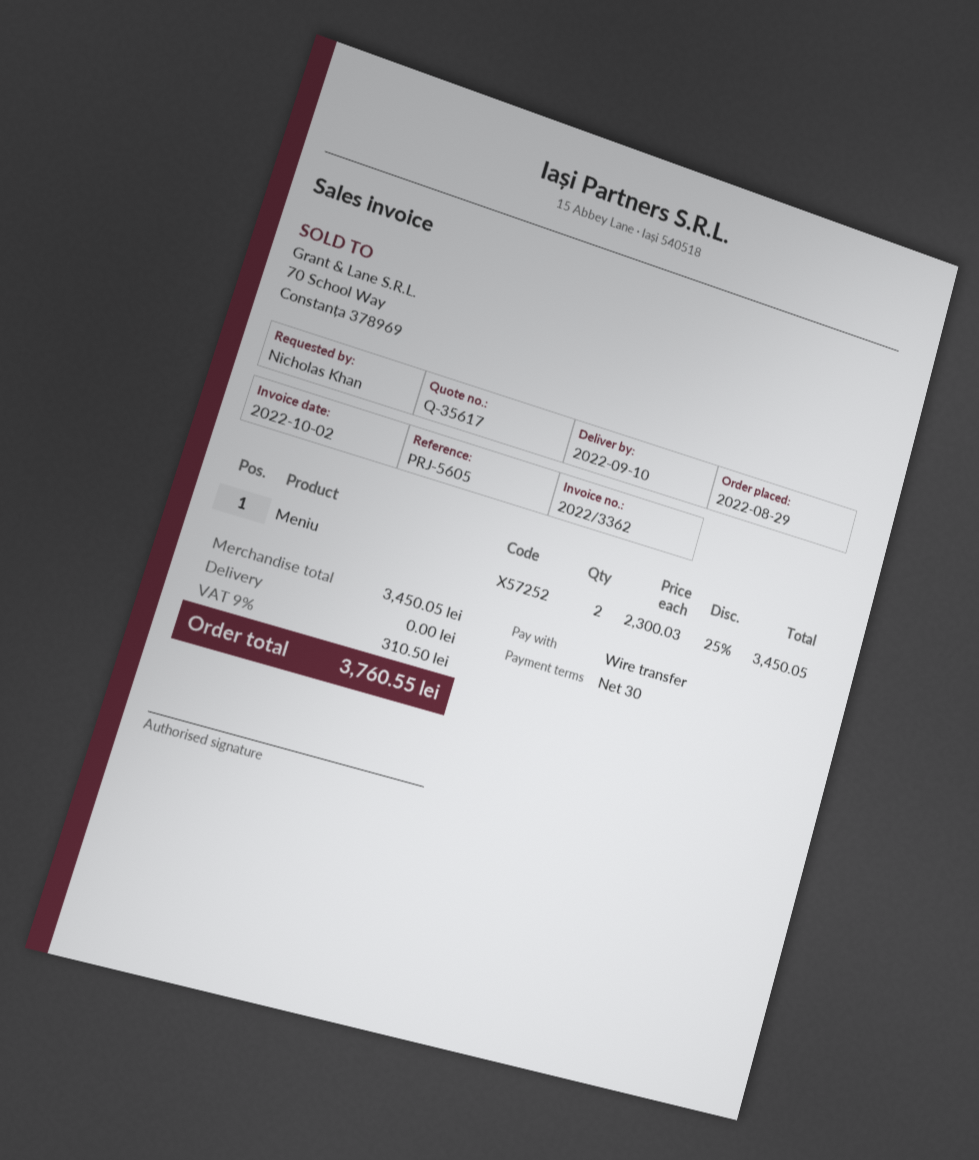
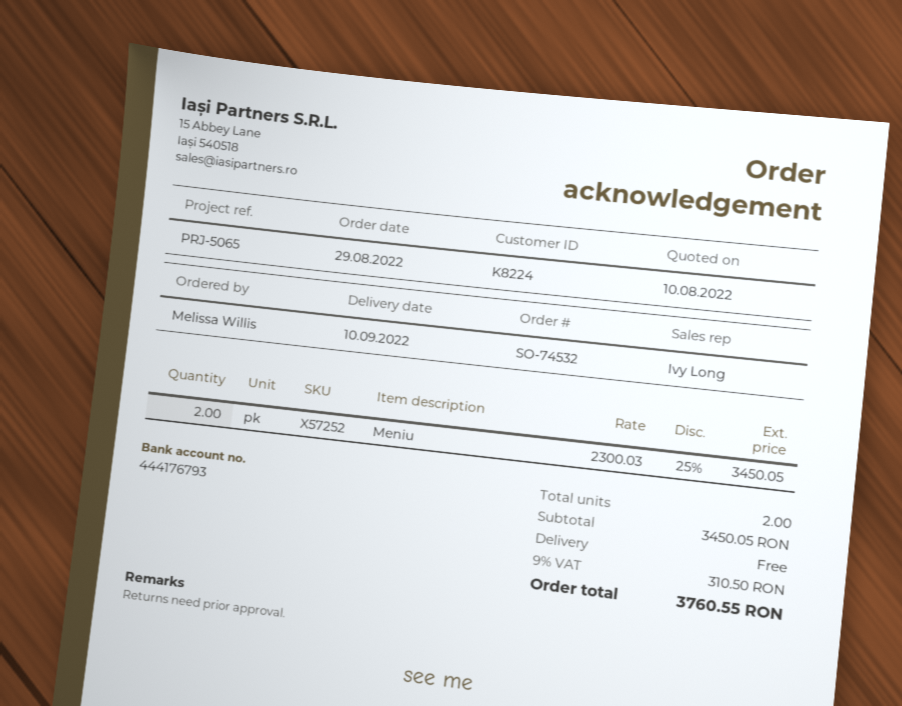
reference: PRJ-5605 -> PRJ-5065
ordered by: Nicholas Khan -> Melissa Willis

